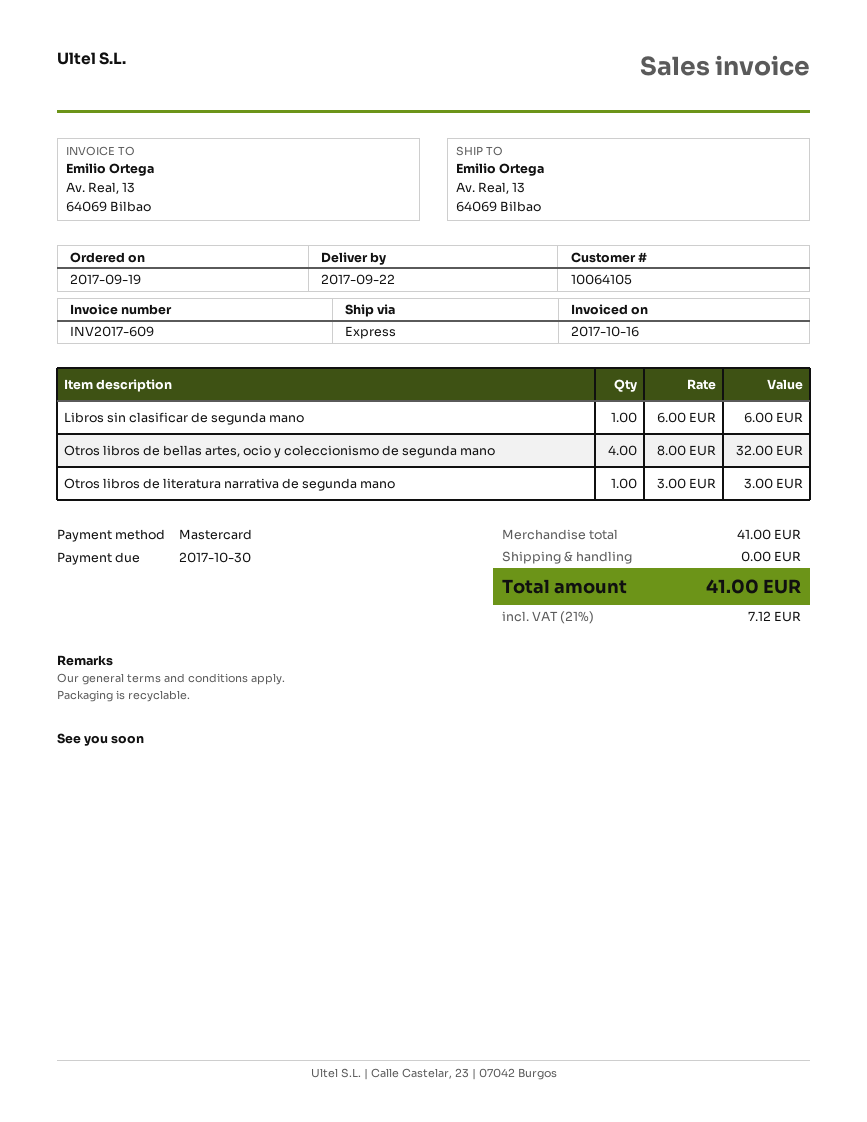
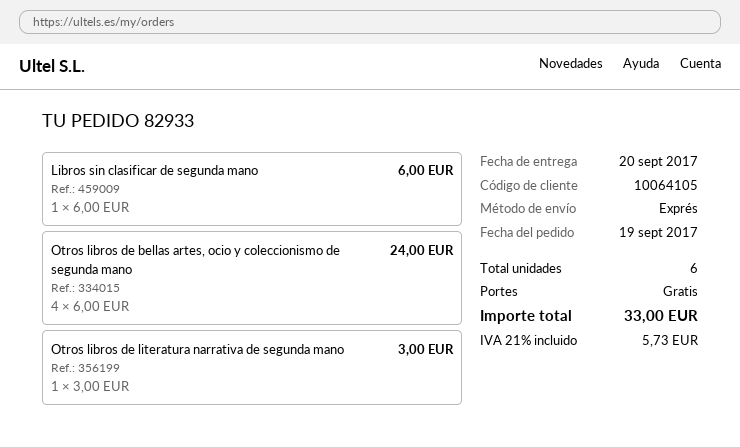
delivery date: 2017-09-22 -> 2017-09-20
Otros libros de bellas artes, ocio y coleccionismo de segunda mano: 4 x 8.00 = 32.00 -> 4 x 6.00 = 24.00
tax: 21% = 7.12 -> 21% = 5.73
total: 41.00 -> 33.00

